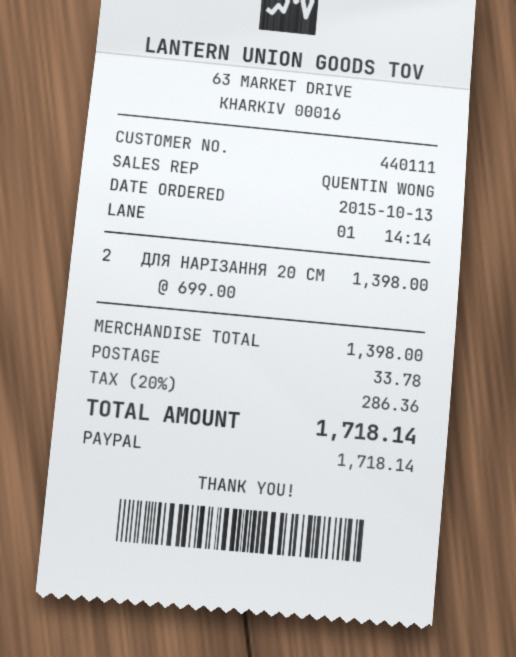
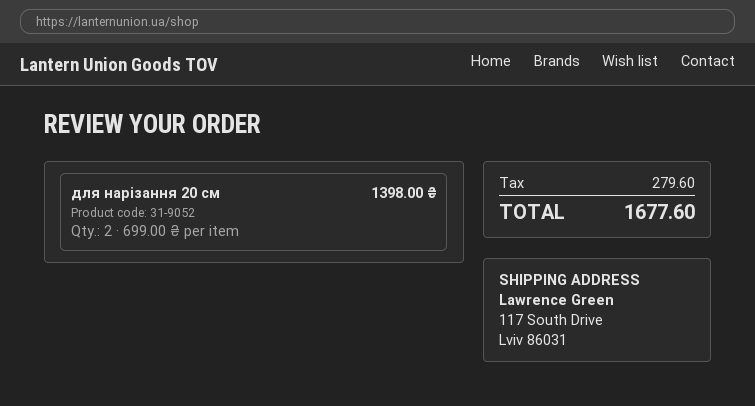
shipping: 33.78 -> none
tax: 286.36 -> 279.60
total: 1718.14 -> 1677.60

